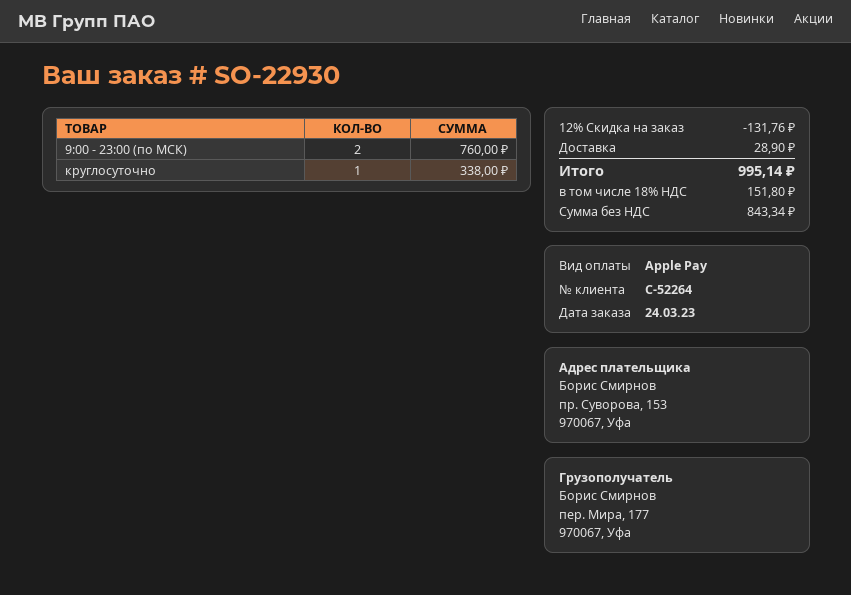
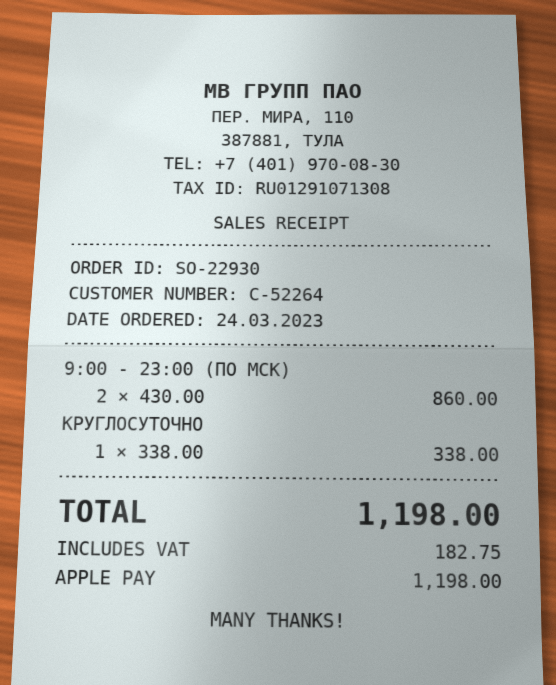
9:00 - 23:00 (по МСК): 2 for 760.00 -> 2 for 860.00
discount: 12% = 131.76 -> none
shipping: 28.90 -> none
tax: 151.80 -> 182.75
total: 995.14 -> 1198.00

